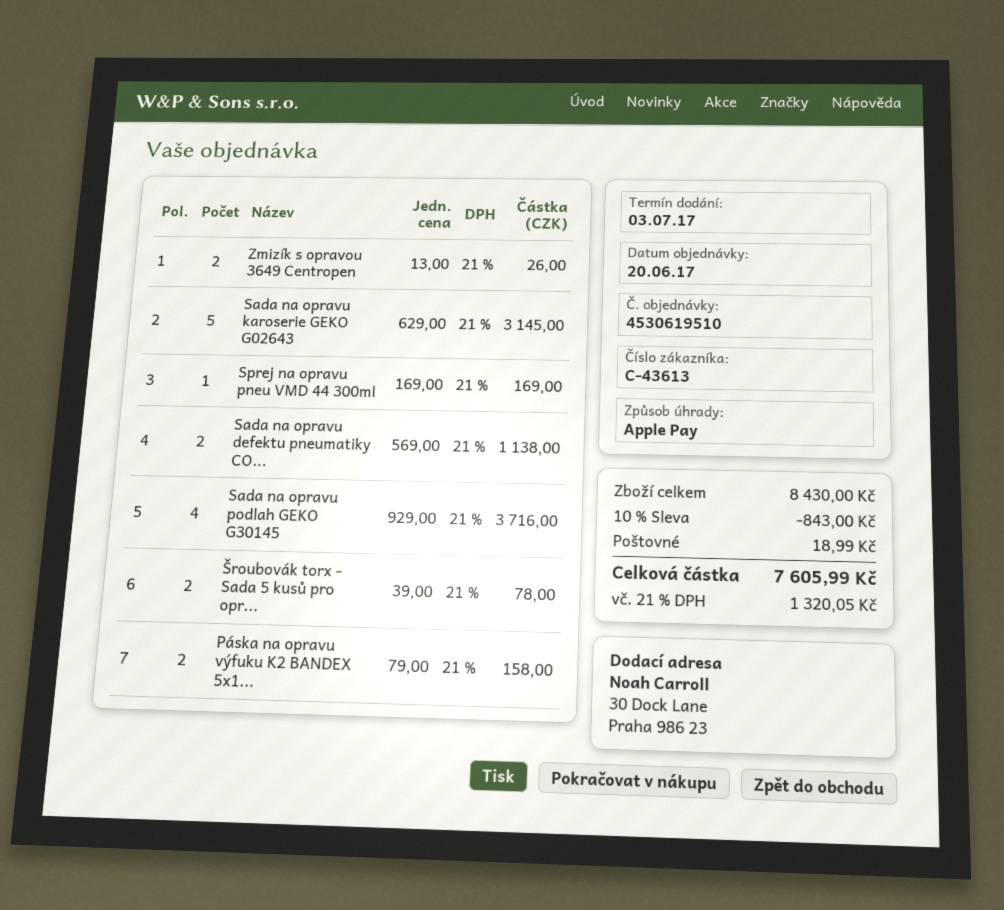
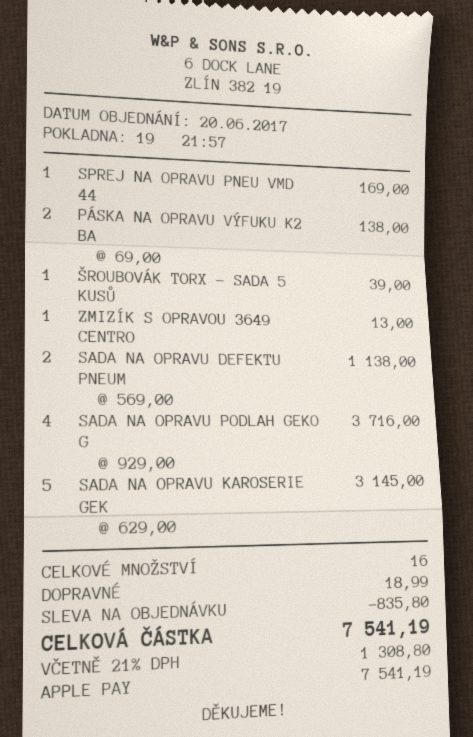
Zmizík s opravou 3649 Centropen: 2 x 13.00 = 26.00 -> 1 x 13.00 = 13.00
Šroubovák torx - Sada 5 kusů pro opr...: 2 x 39.00 = 78.00 -> 1 x 39.00 = 39.00
Páska na opravu výfuku K2 BANDEX 5x1...: 2 x 79.00 = 158.00 -> 2 x 69.00 = 138.00
discount: 843.00 -> 835.80
tax: 21% = 1320.05 -> 21% = 1308.80
total: 7605.99 -> 7541.19

